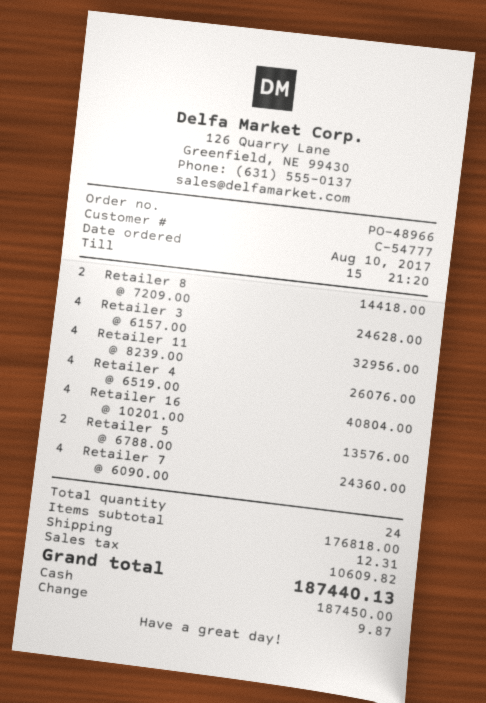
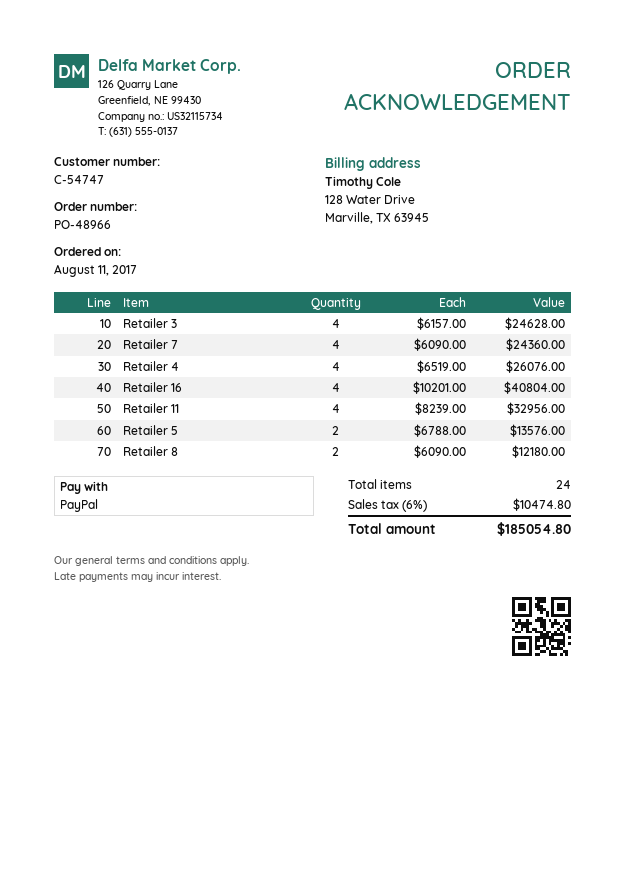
order date: 2017-08-10 -> 2017-08-11
customer number: C-54777 -> C-54747
payment method: cash -> PayPal
Retailer 8: 2 x 7209.00 = 14418.00 -> 2 x 6090.00 = 12180.00
shipping: 12.31 -> none
tax: 10609.82 -> 10474.80
total: 187440.13 -> 185054.80

